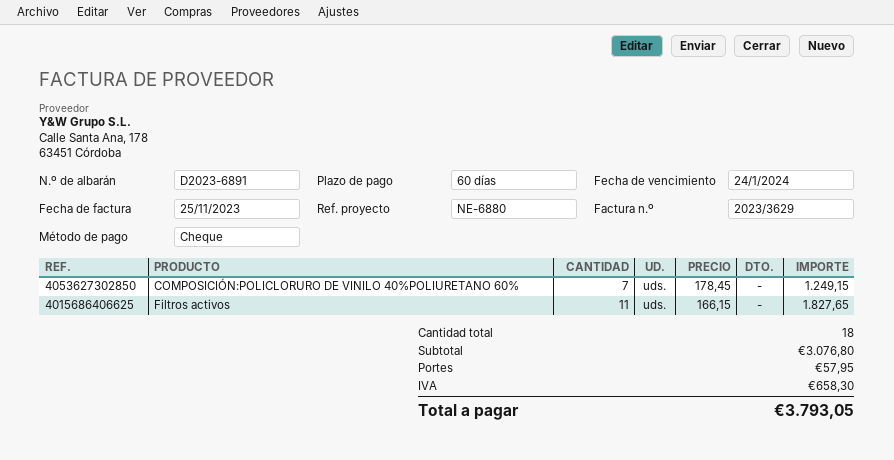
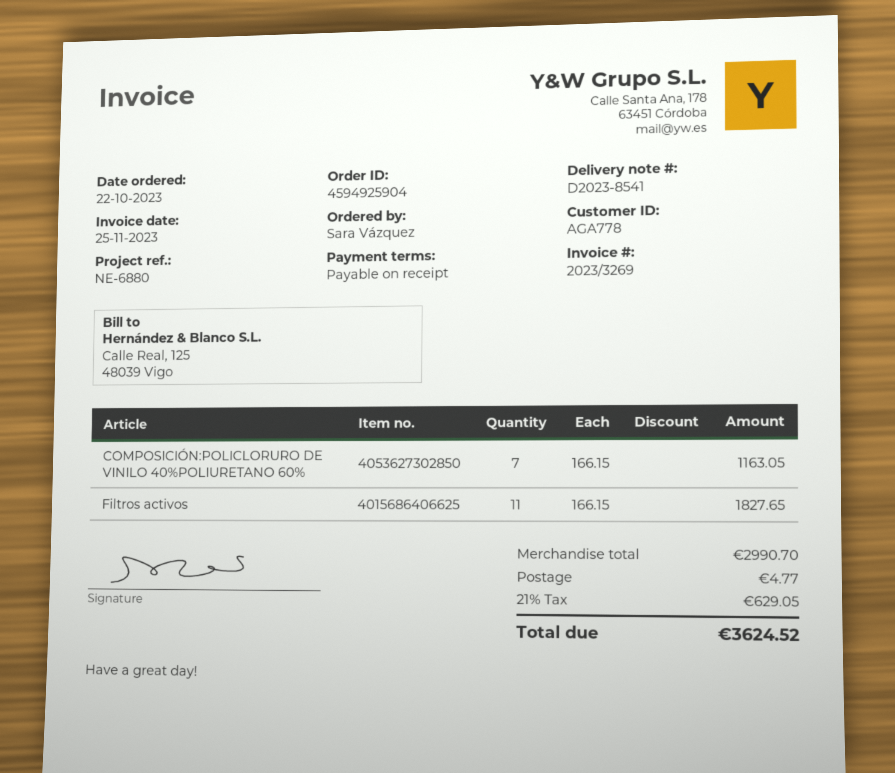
delivery note number: D2023-6891 -> D2023-8541
invoice number: 2023/3629 -> 2023/3269
payment terms: 60 days -> on receipt
COMPOSICIÓN:POLICLORURO DE VINILO 40%POLIURETANO 60%: 7 x 178.45 = 1249.15 -> 7 x 166.15 = 1163.05
subtotal: 3076.80 -> 2990.70
shipping: 57.95 -> 4.77
tax: 658.30 -> 629.05
total: 3793.05 -> 3624.52

